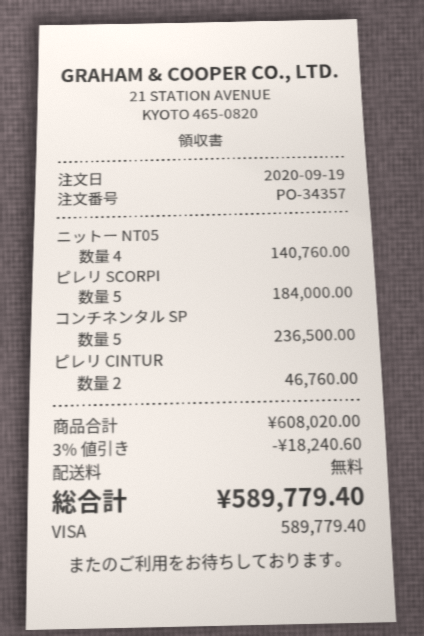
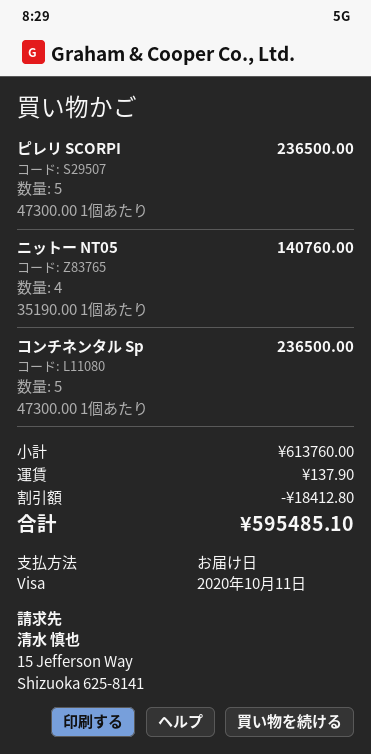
ピレリ SCORPI: 5 for 184000.00 -> 5 for 236500.00
ピレリ CINTUR: 2 for 46760.00 -> none
subtotal: 608020.00 -> 613760.00
discount: 18240.60 -> 18412.80
shipping: 0.00 -> 137.90
total: 589779.40 -> 595485.10

